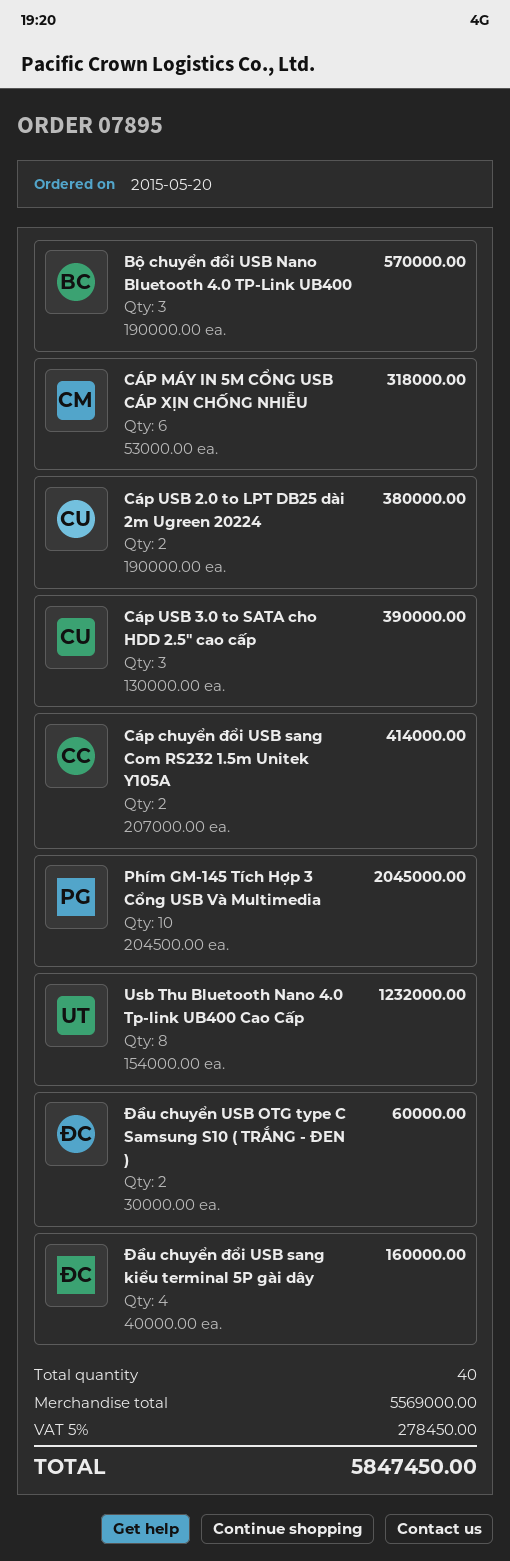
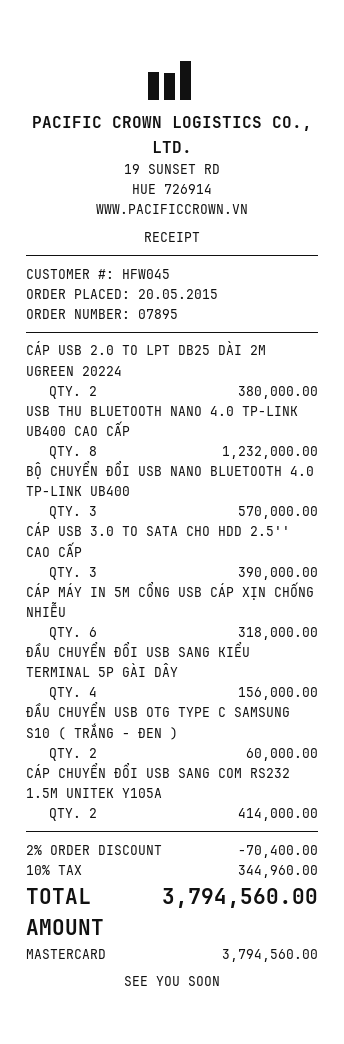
Phím GM-145 Tích Hợp 3 Cổng USB Và Multimedia: 10 for 2045000.00 -> none
Đầu chuyển đổi USB sang kiểu terminal 5P gài dây: 4 for 160000.00 -> 4 for 156000.00
discount: none -> 2% = 70400.00
tax: 5% = 278450.00 -> 10% = 344960.00
total: 5847450.00 -> 3794560.00

